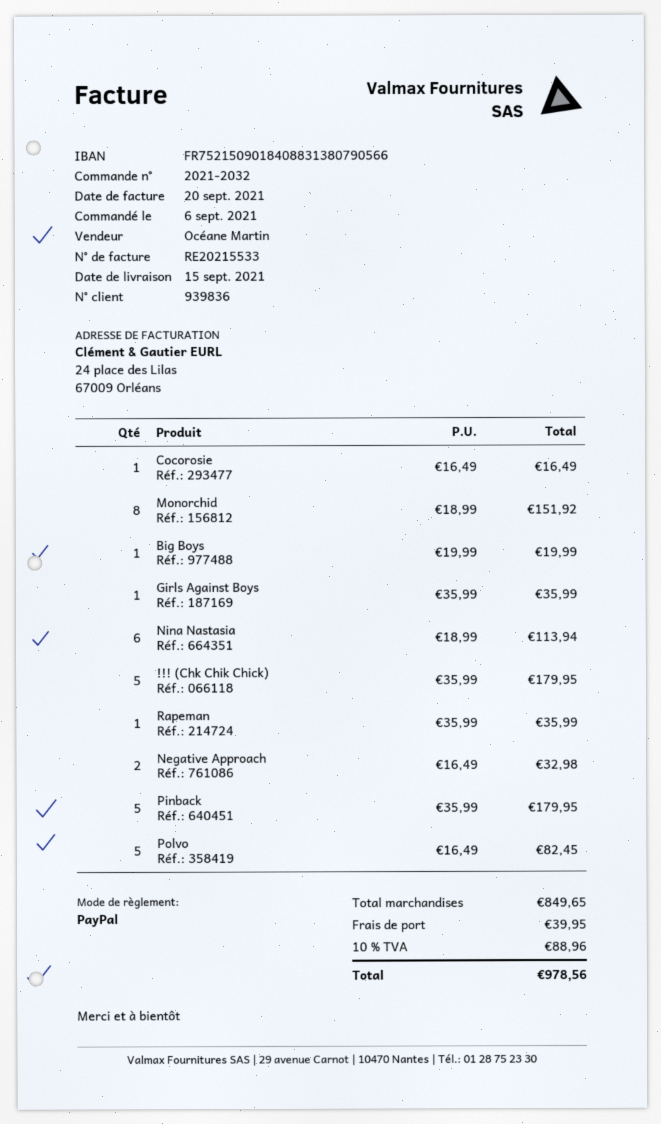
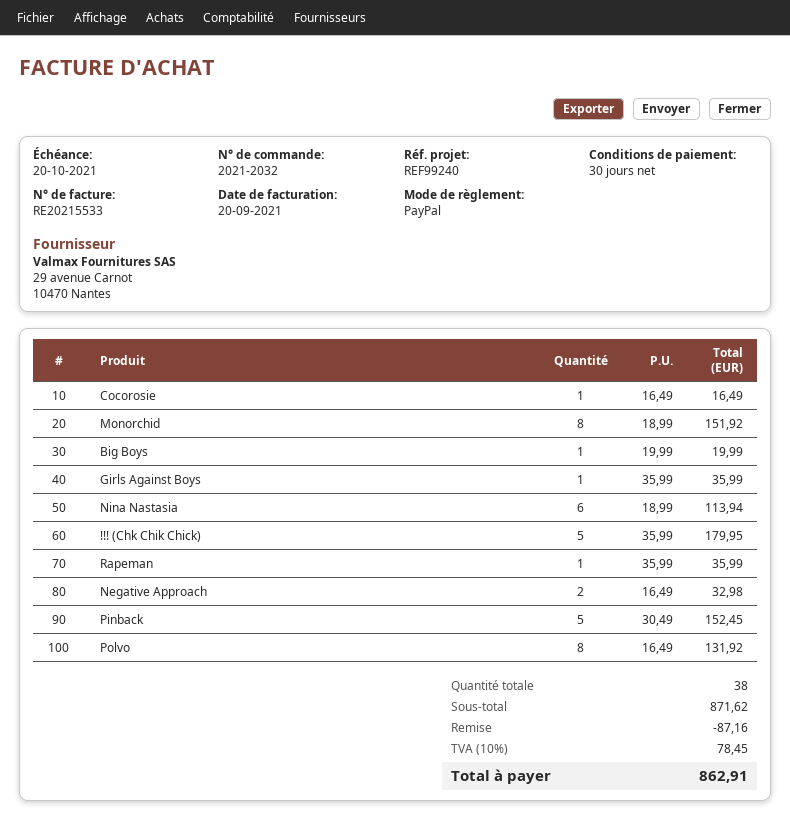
Pinback: 5 x 35.99 = 179.95 -> 5 x 30.49 = 152.45
Polvo: 5 x 16.49 = 82.45 -> 8 x 16.49 = 131.92
subtotal: 849.65 -> 871.62
discount: none -> 87.16
shipping: 39.95 -> none
tax: 10% = 88.96 -> 10% = 78.45
total: 978.56 -> 862.91

